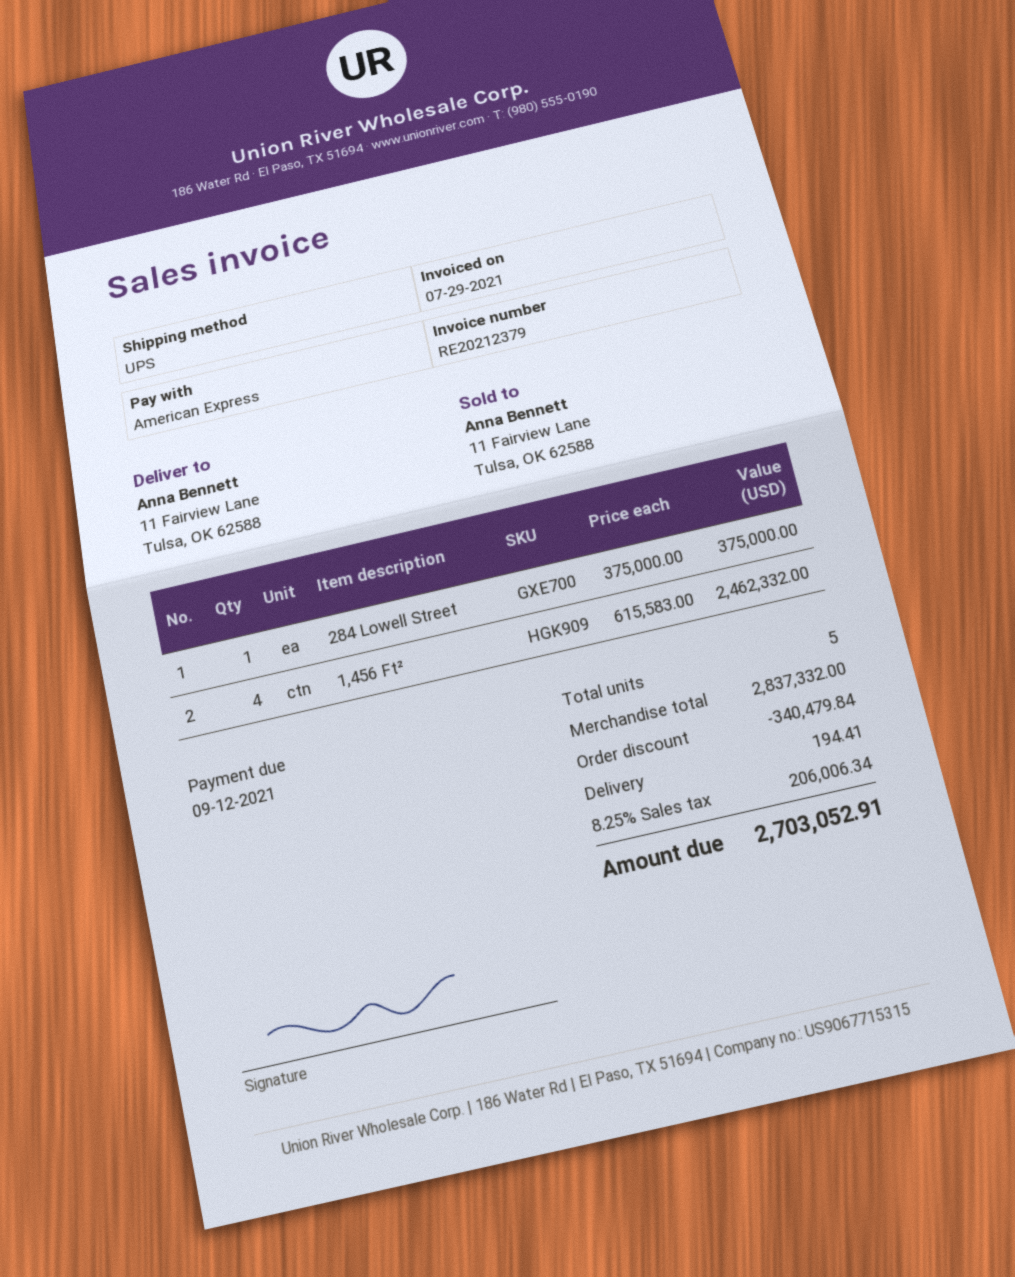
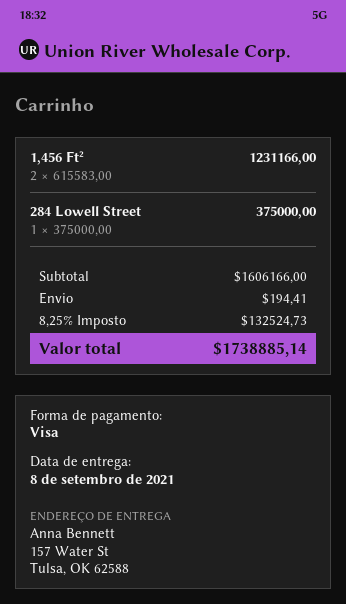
payment method: American Express -> Visa
ship to: 11 Fairview Lane, Tulsa, OK 62588 -> 157 Water St, Tulsa, OK 62588
1,456 Ft²: 4 x 615583.00 = 2462332.00 -> 2 x 615583.00 = 1231166.00
subtotal: 2837332.00 -> 1606166.00
discount: 340479.84 -> none
tax: 8.25% = 206006.34 -> 8.25% = 132524.73
total: 2703052.91 -> 1738885.14

